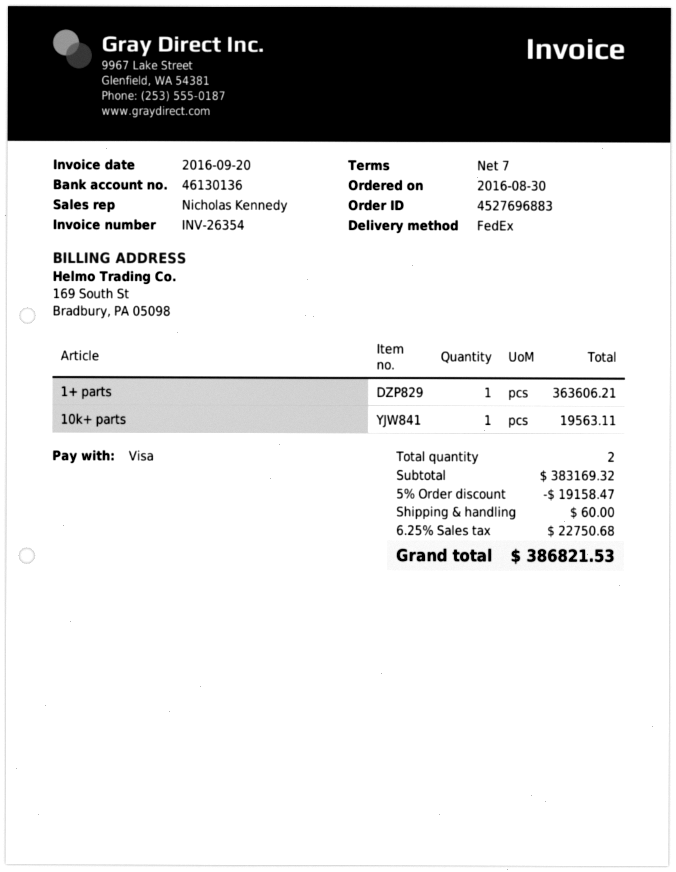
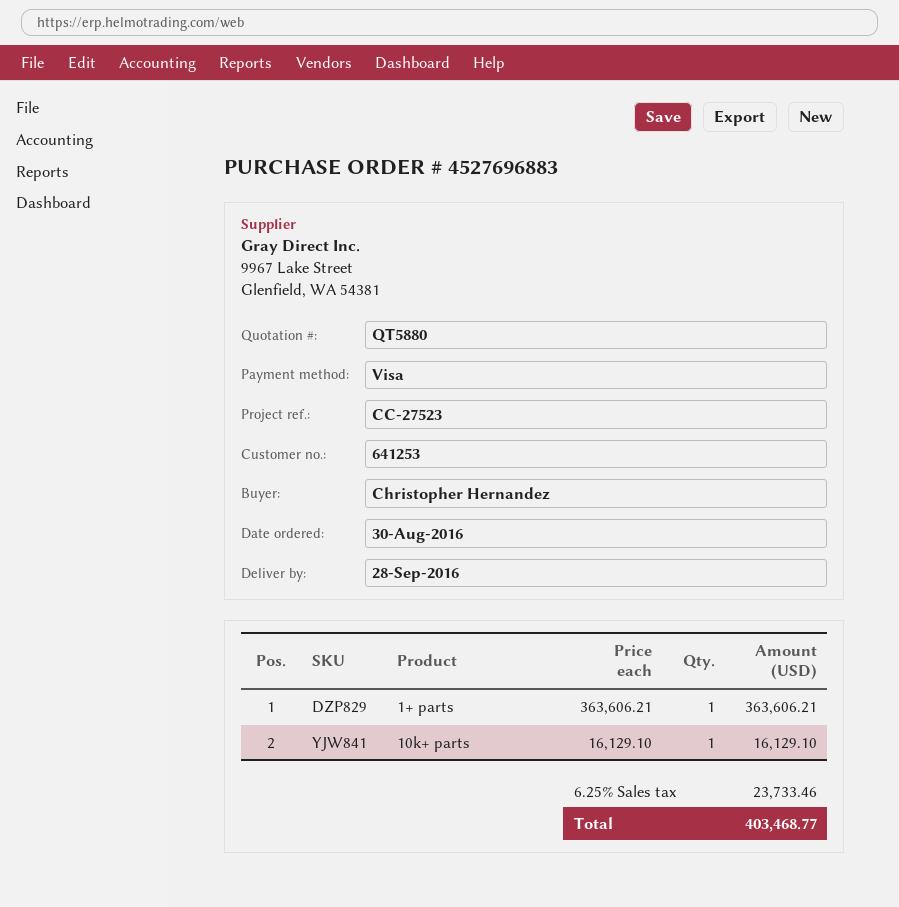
10k+ parts: 1 for 19563.11 -> 1 for 16129.10
discount: 5% = 19158.47 -> none
shipping: 60.00 -> none
tax: 6.25% = 22750.68 -> 6.25% = 23733.46
total: 386821.53 -> 403468.77

